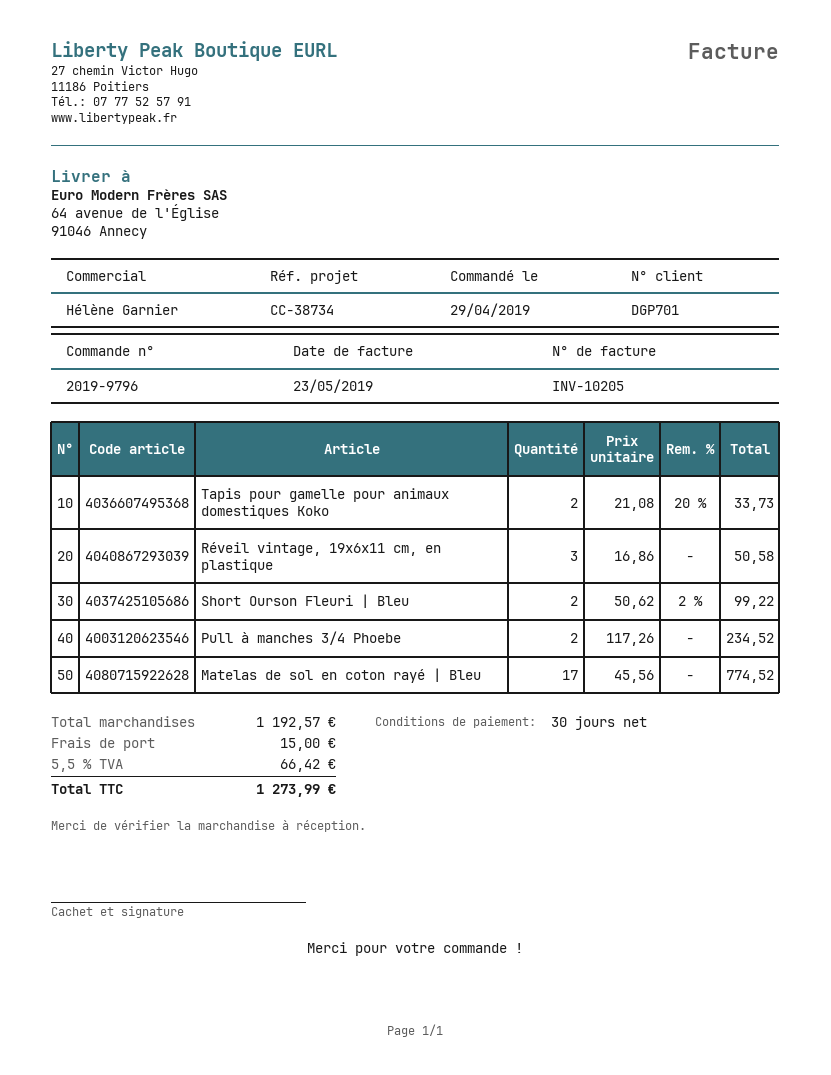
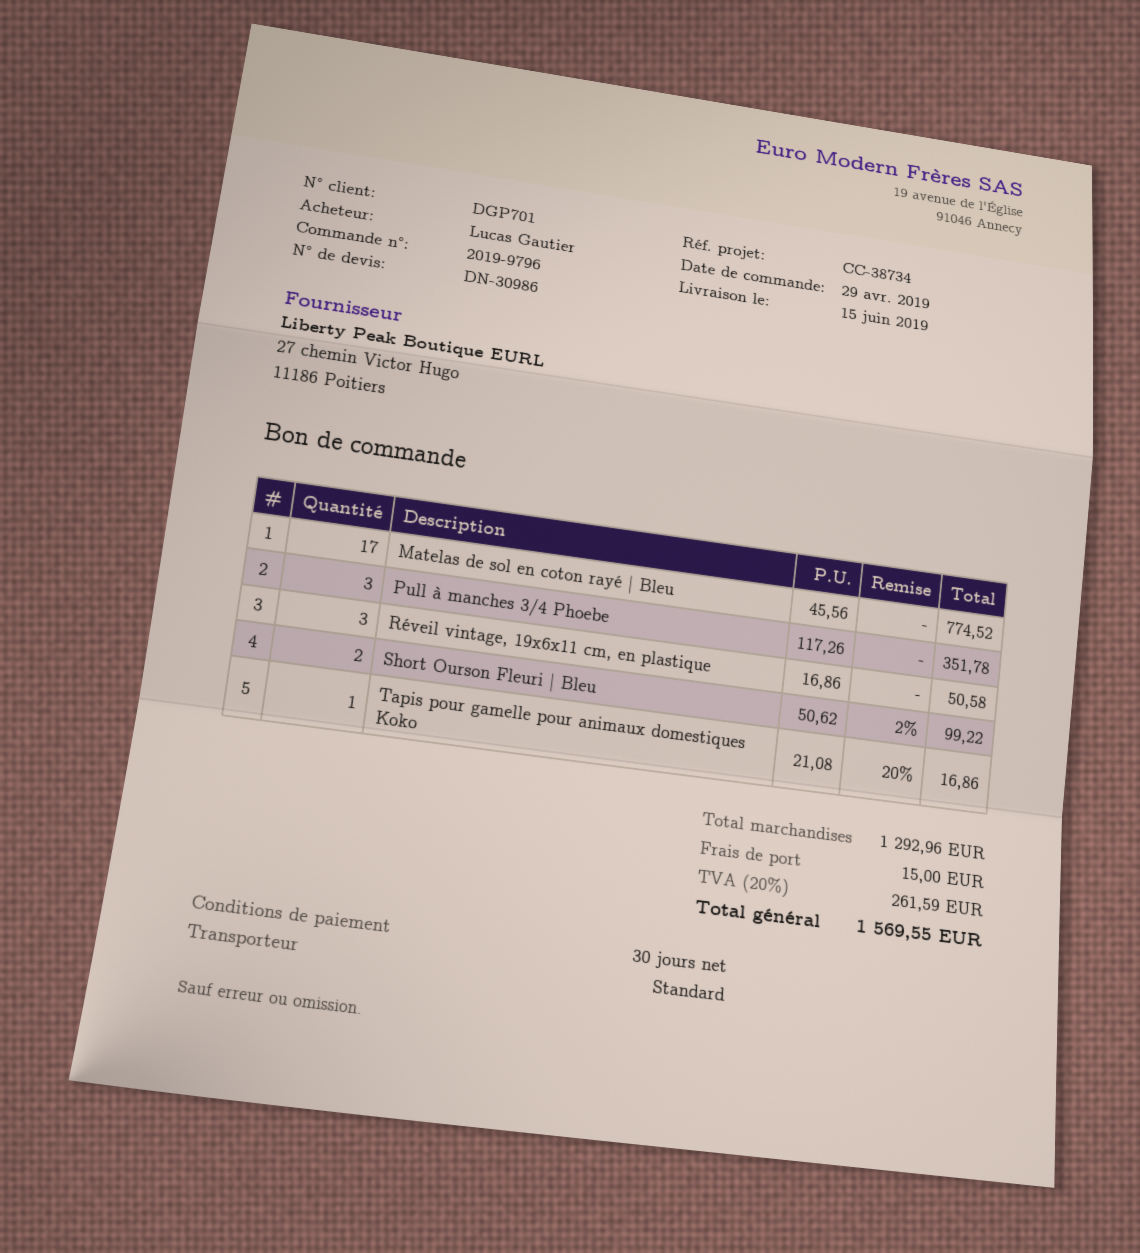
Tapis pour gamelle pour animaux domestiques Koko: 2 x 21.08 - 20% = 33.73 -> 1 x 21.08 - 20% = 16.86
Pull à manches 3/4 Phoebe: 2 x 117.26 = 234.52 -> 3 x 117.26 = 351.78
subtotal: 1192.57 -> 1292.96
tax: 5.5% = 66.42 -> 20% = 261.59
total: 1273.99 -> 1569.55

